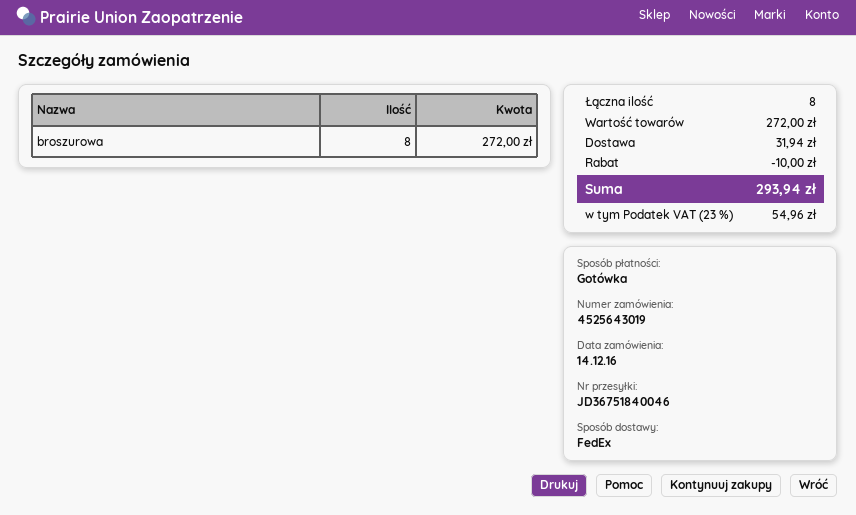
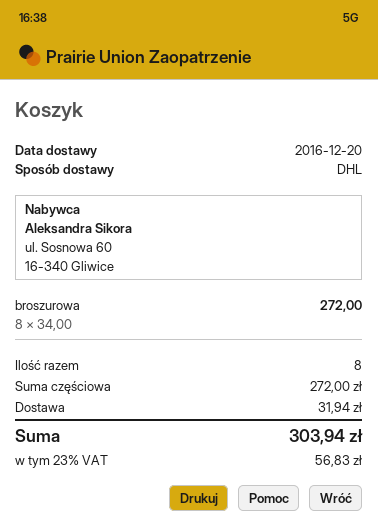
shipping method: FedEx -> DHL
discount: 10.00 -> none
tax: 23% = 54.96 -> 23% = 56.83
total: 293.94 -> 303.94

